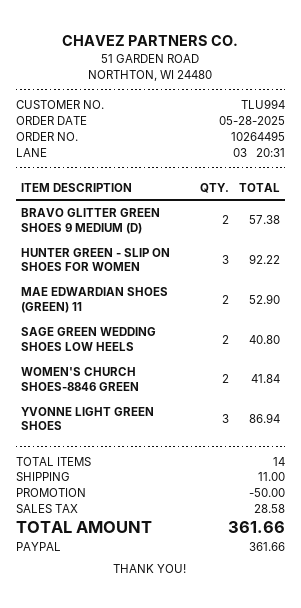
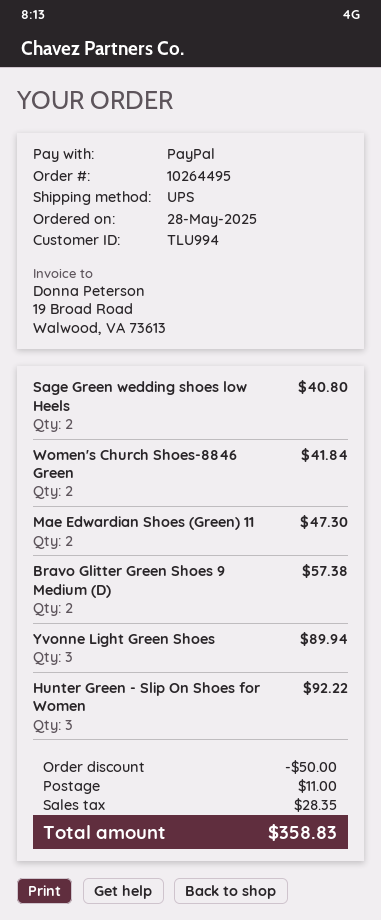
MAE EDWARDIAN SHOES (GREEN) 11: 2 for 52.90 -> 2 for 47.30
YVONNE LIGHT GREEN SHOES: 3 for 86.94 -> 3 for 89.94
tax: 28.58 -> 28.35
total: 361.66 -> 358.83

